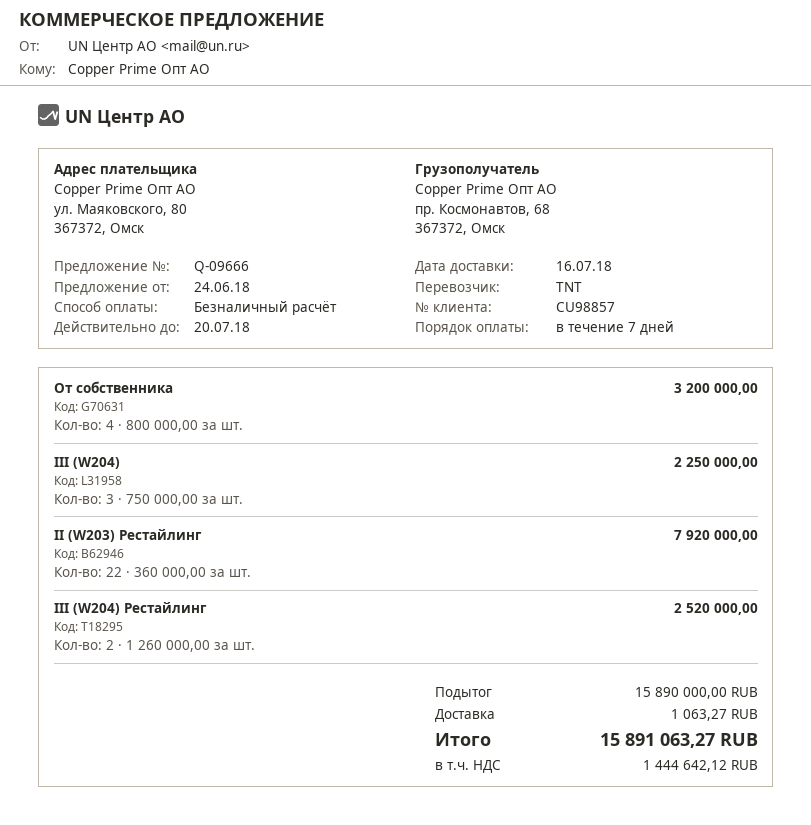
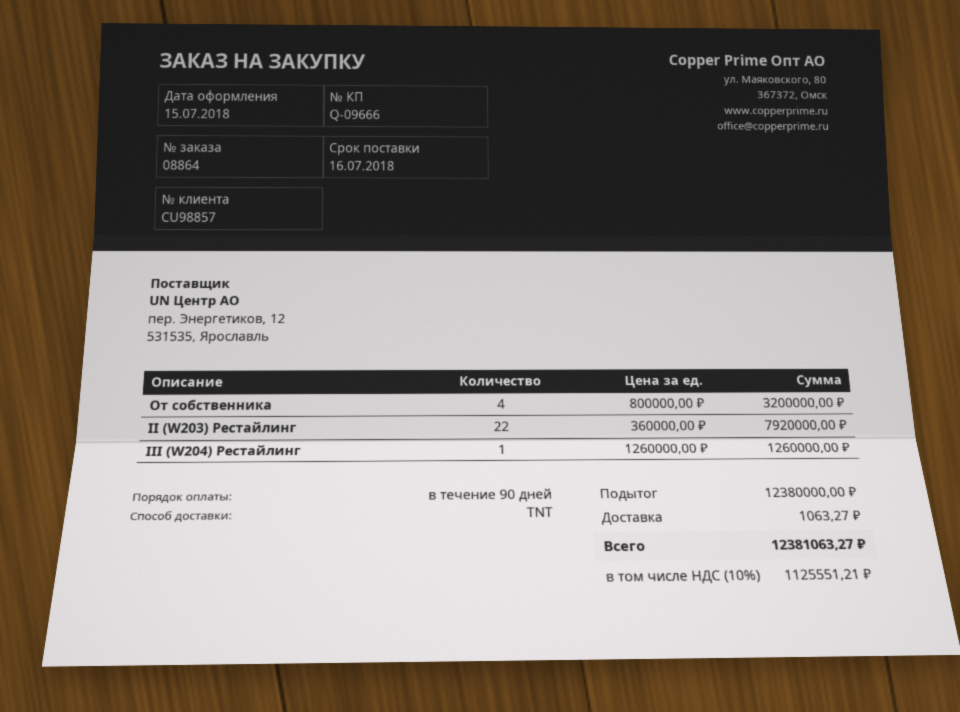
payment terms: 7 days -> 90 days
III (W204): 3 x 750000.00 = 2250000.00 -> none
III (W204) Рестайлинг: 2 x 1260000.00 = 2520000.00 -> 1 x 1260000.00 = 1260000.00
subtotal: 15890000.00 -> 12380000.00
tax: 1444642.12 -> 1125551.21
total: 15891063.27 -> 12381063.27

